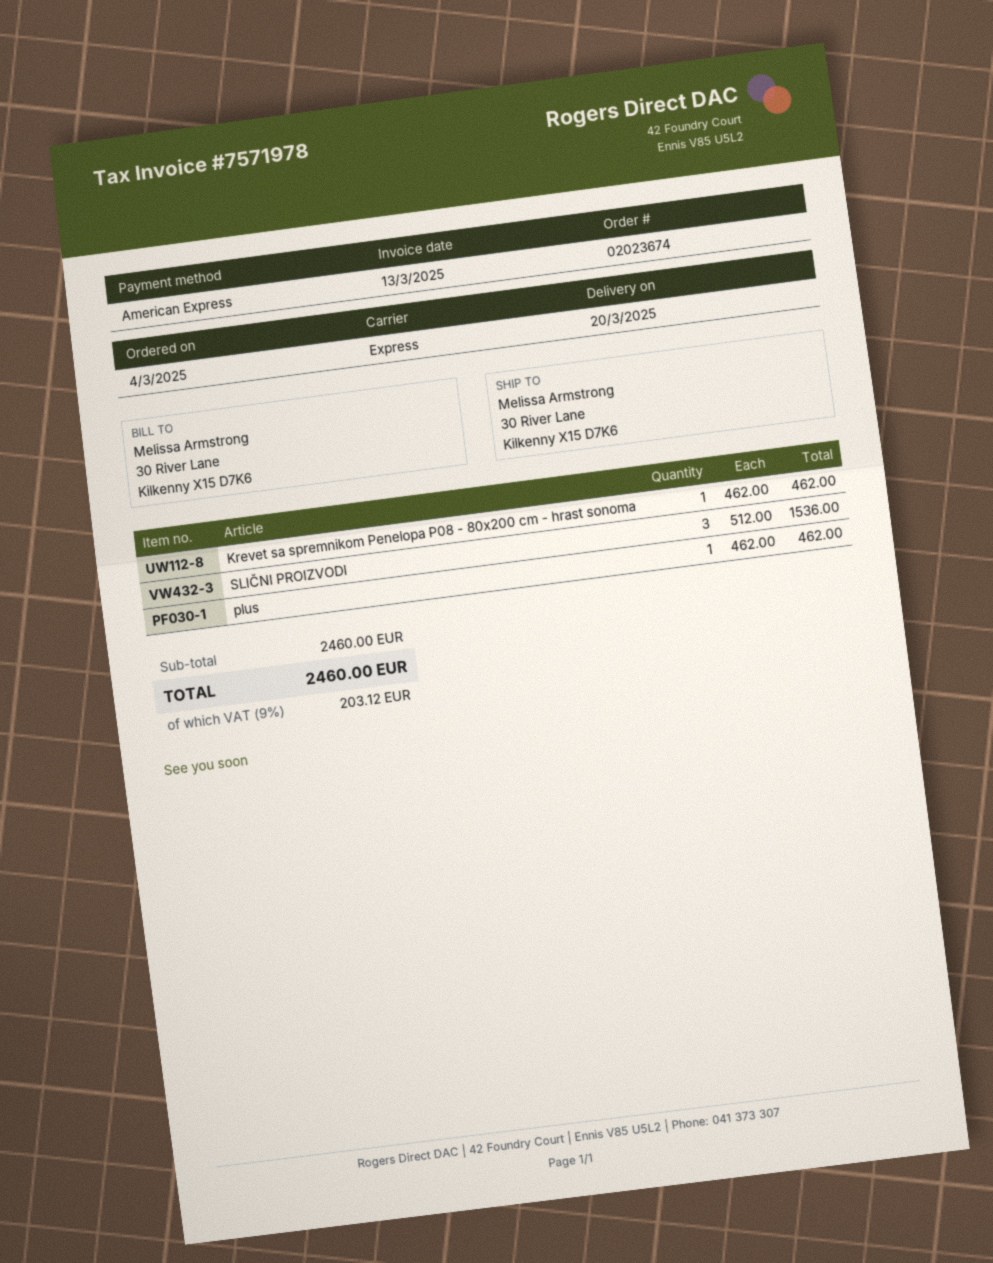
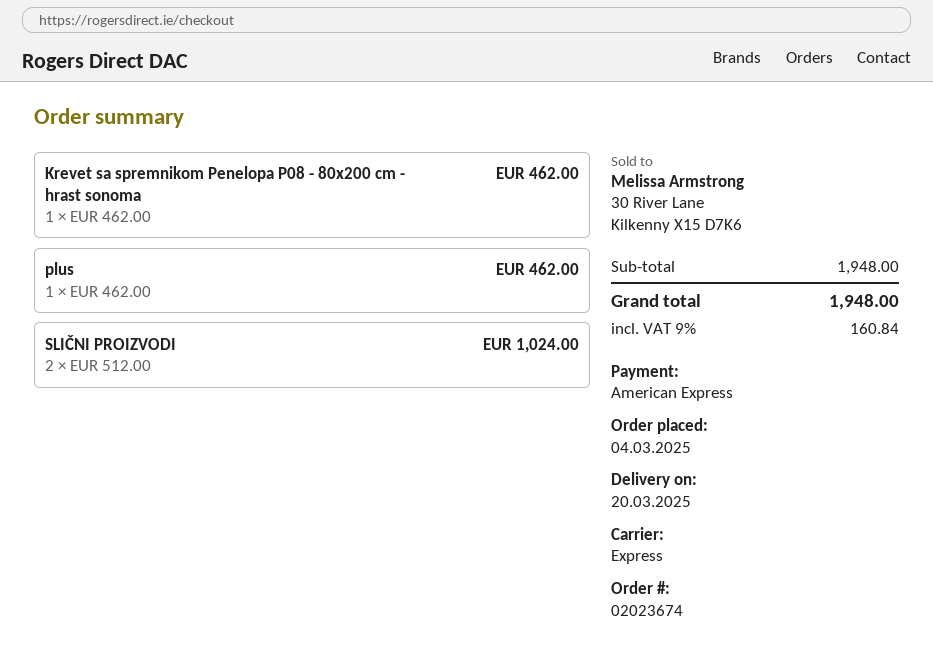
SLIČNI PROIZVODI: 3 x 512.00 = 1536.00 -> 2 x 512.00 = 1024.00
subtotal: 2460.00 -> 1948.00
tax: 9% = 203.12 -> 9% = 160.84
total: 2460.00 -> 1948.00

